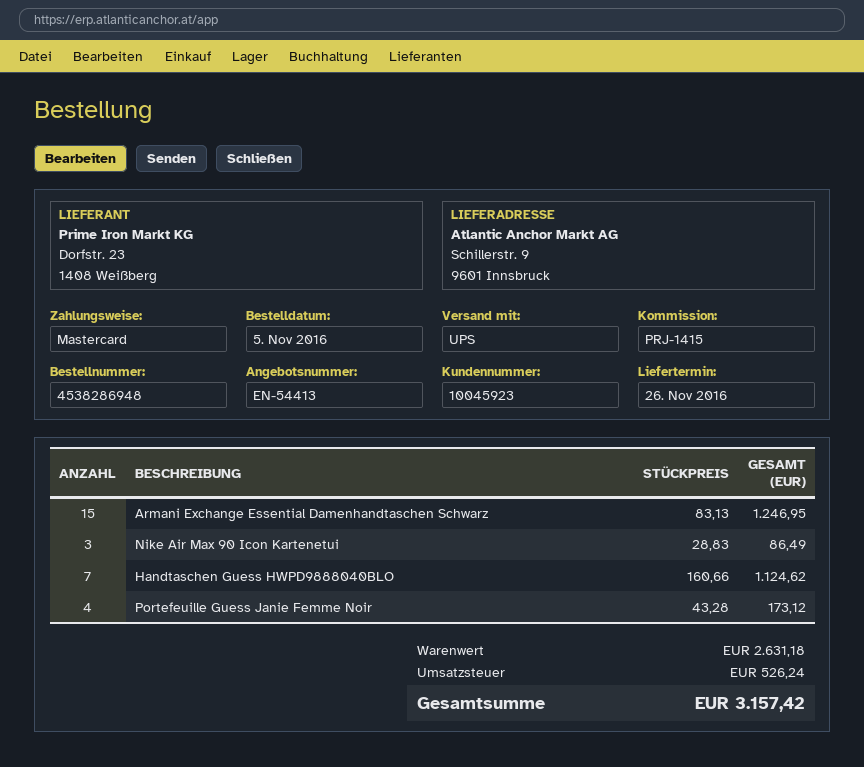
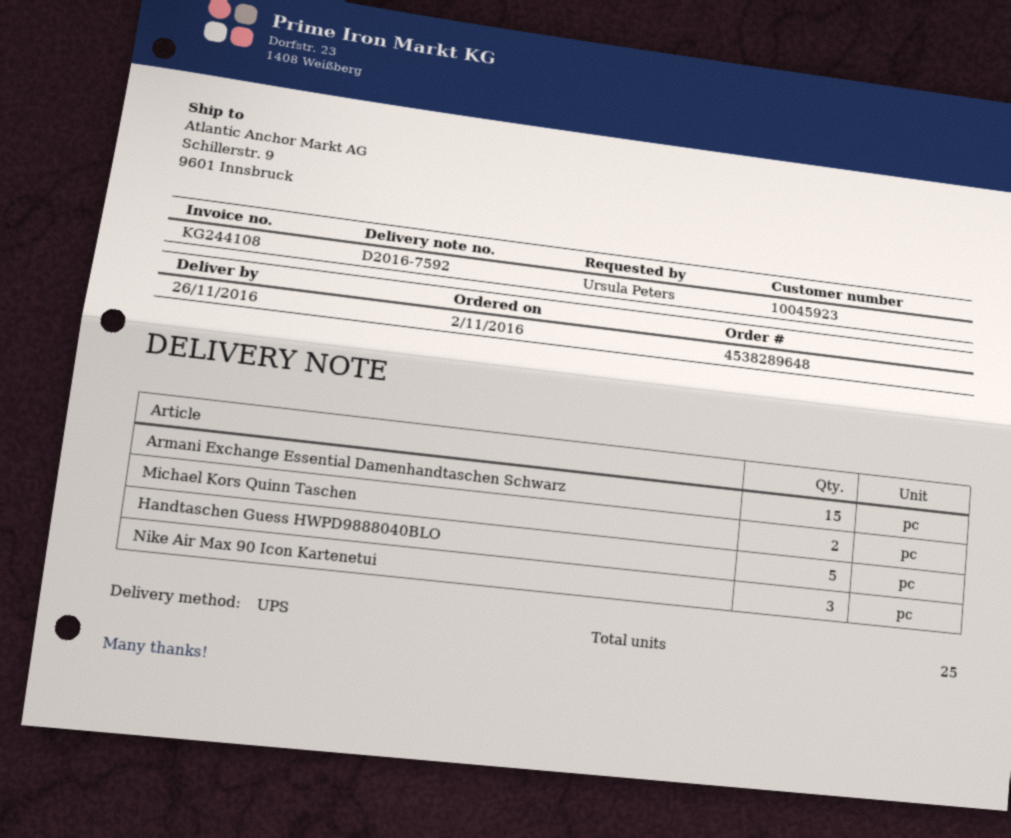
order number: 4538286948 -> 4538289648
order date: 2016-11-05 -> 2016-11-02
Handtaschen Guess HWPD9888040BLO: 7 -> 5
Portefeuille Guess Janie Femme Noir: 4 -> none
Michael Kors Quinn Taschen: none -> 2

